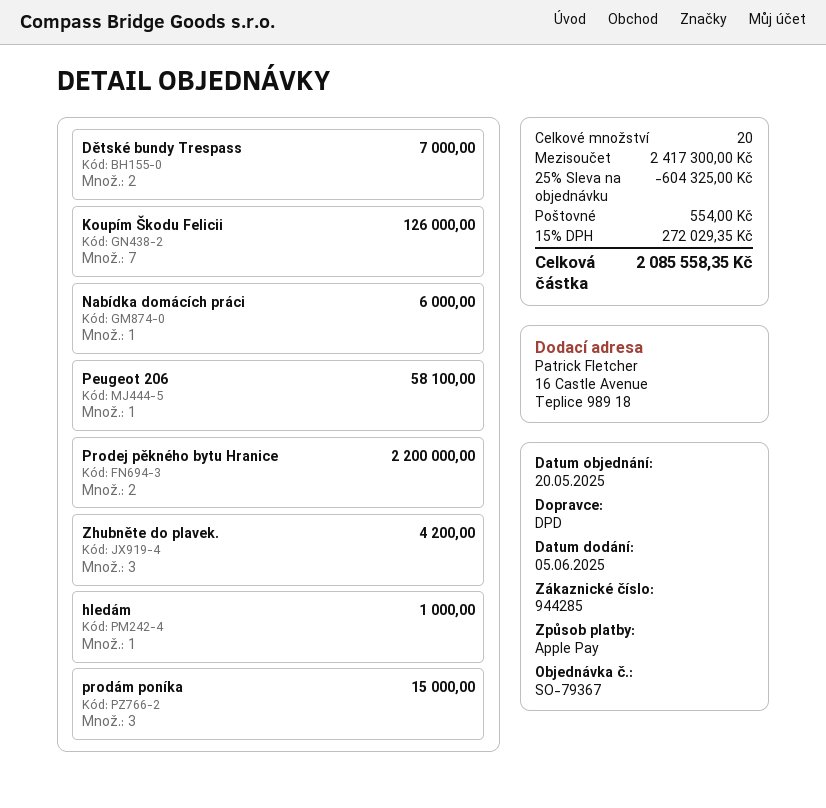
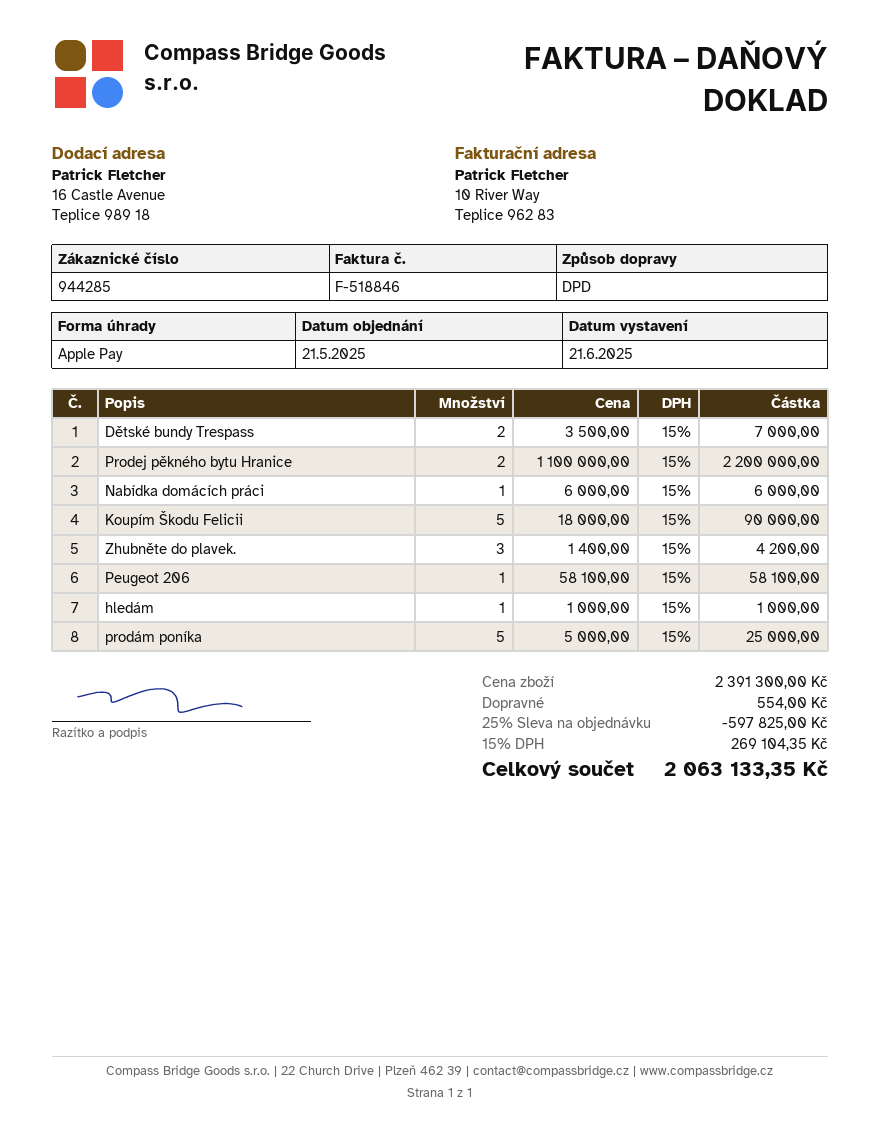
order date: 2025-05-20 -> 2025-05-21
Koupím Škodu Felicii: 7 for 126000.00 -> 5 for 90000.00
prodám poníka: 3 for 15000.00 -> 5 for 25000.00
subtotal: 2417300.00 -> 2391300.00
discount: 25% = 604325.00 -> 25% = 597825.00
tax: 15% = 272029.35 -> 15% = 269104.35
total: 2085558.35 -> 2063133.35

